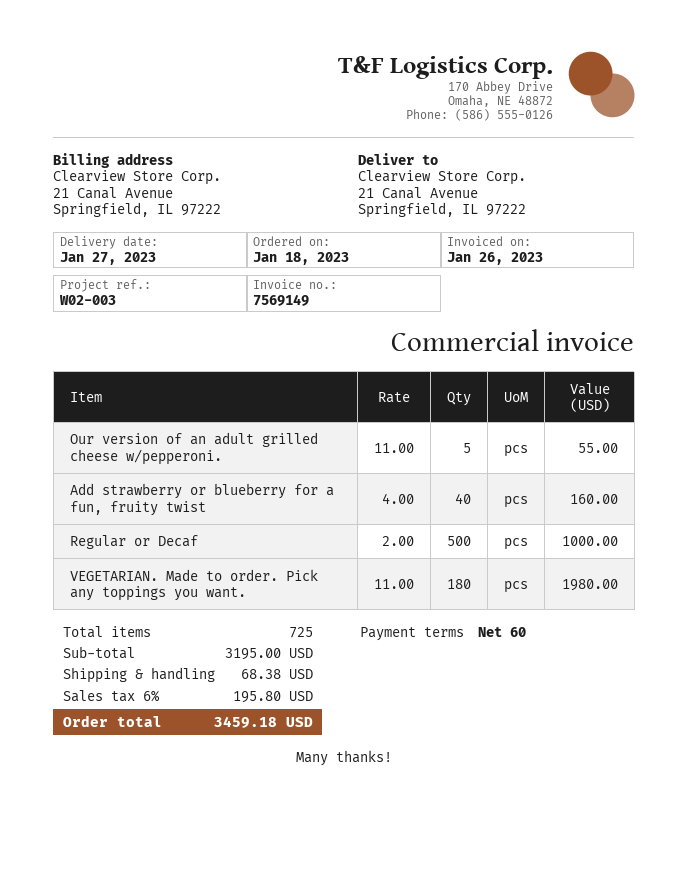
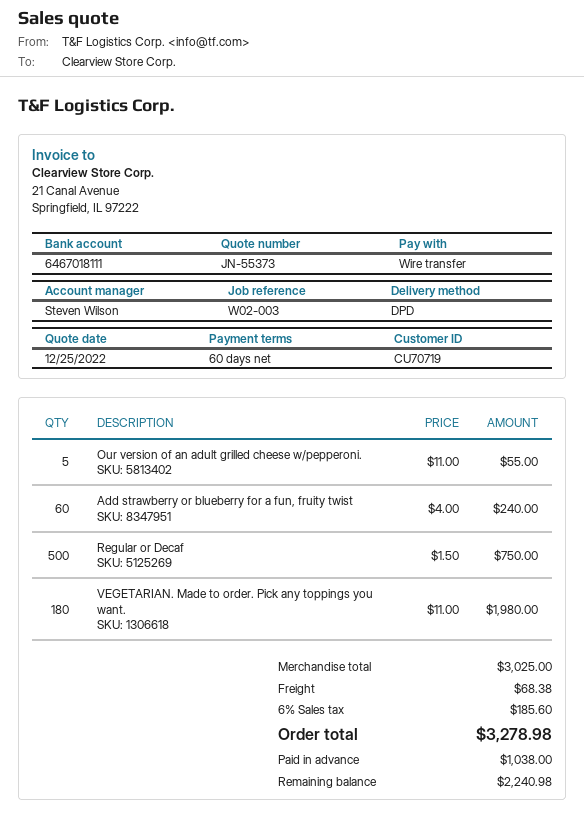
Add strawberry or blueberry for a fun, fruity twist: 40 x 4.00 = 160.00 -> 60 x 4.00 = 240.00
Regular or Decaf: 500 x 2.00 = 1000.00 -> 500 x 1.50 = 750.00
subtotal: 3195.00 -> 3025.00
tax: 6% = 195.80 -> 6% = 185.60
total: 3459.18 -> 3278.98

